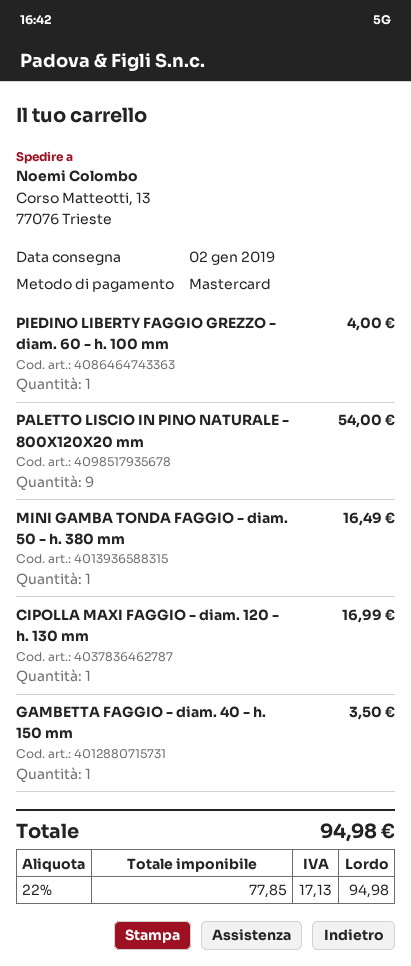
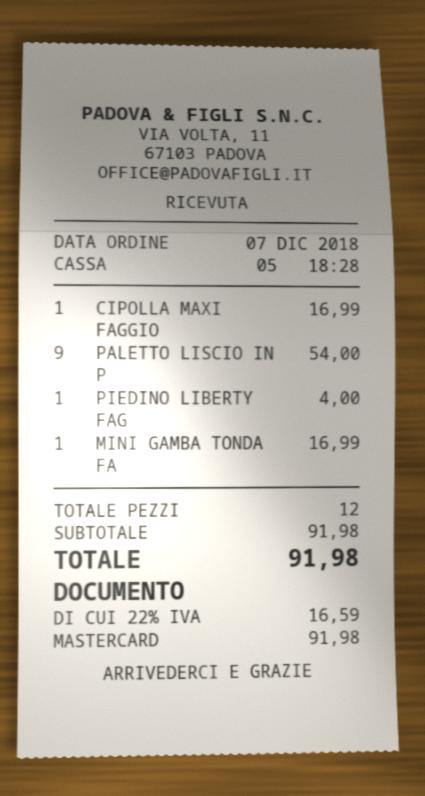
MINI GAMBA TONDA FAGGIO - diam. 50 - h. 380 mm: 1 for 16.49 -> 1 for 16.99
GAMBETTA FAGGIO - diam. 40 - h. 150 mm: 1 for 3.50 -> none
tax: 22% = 17.13 -> 22% = 16.59
total: 94.98 -> 91.98

